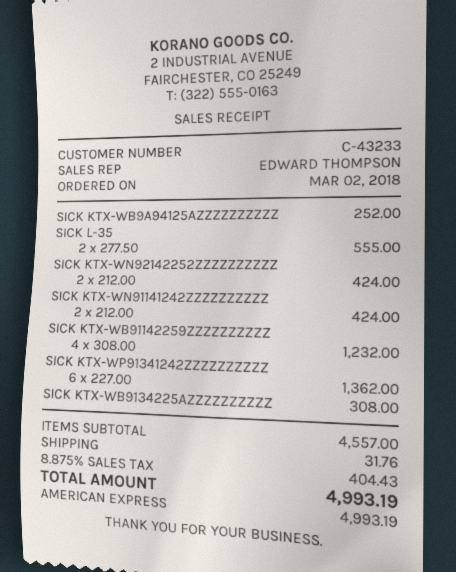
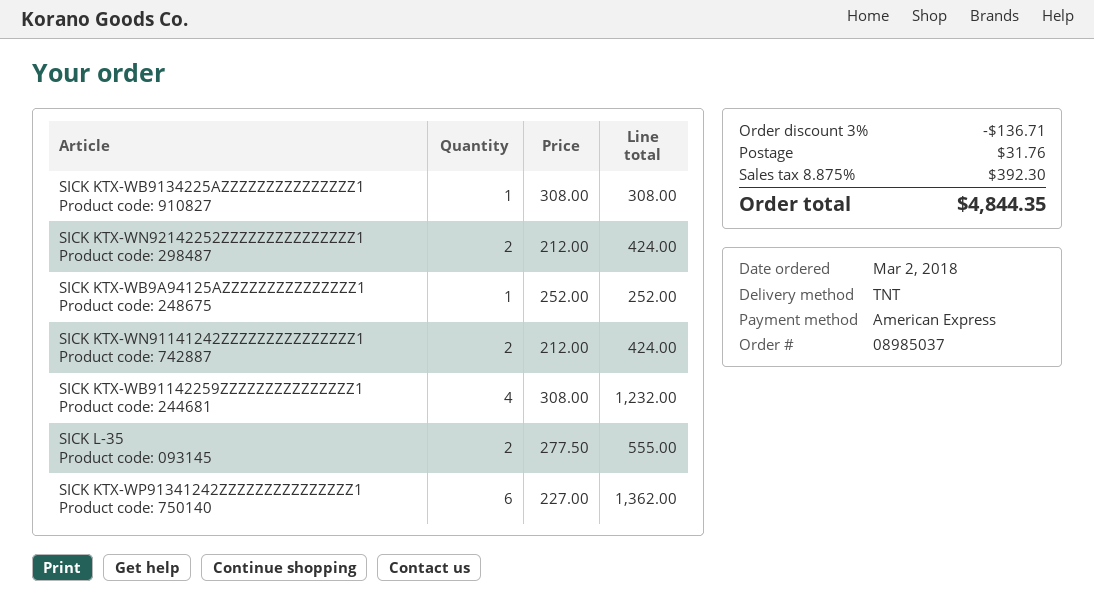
discount: none -> 3% = 136.71
tax: 8.875% = 404.43 -> 8.875% = 392.30
total: 4993.19 -> 4844.35

